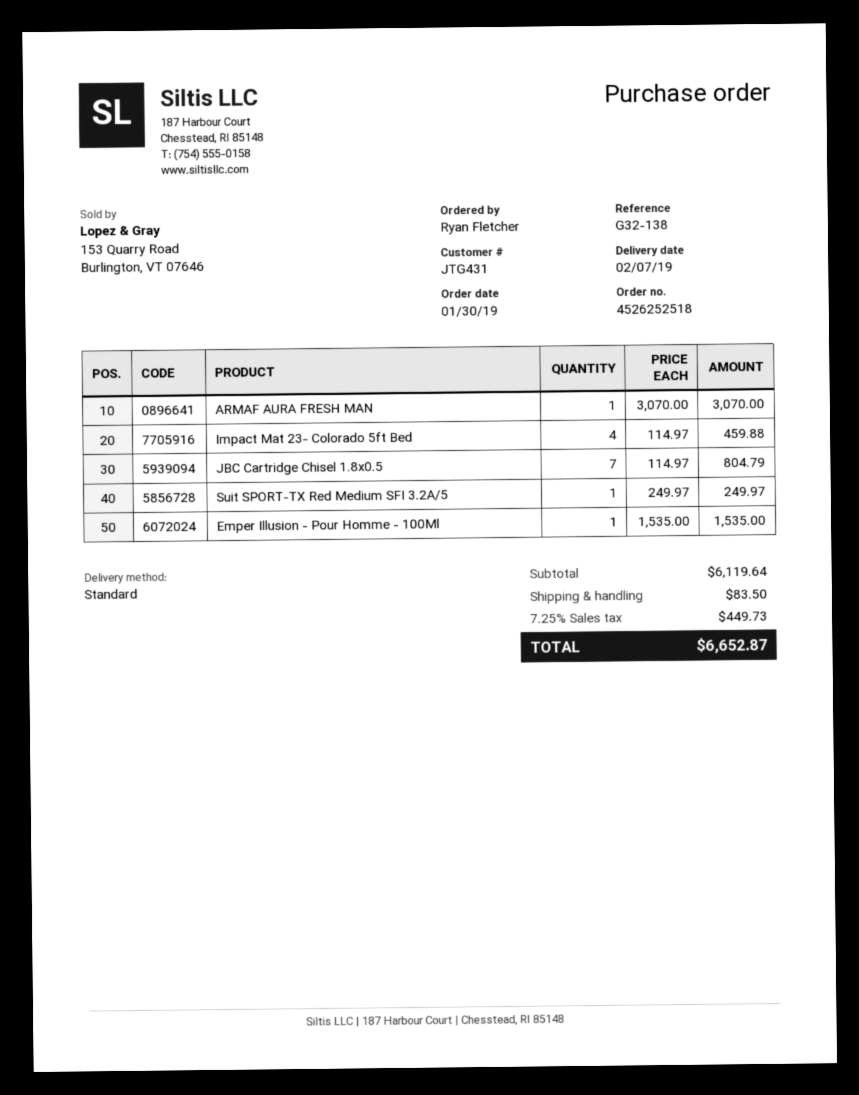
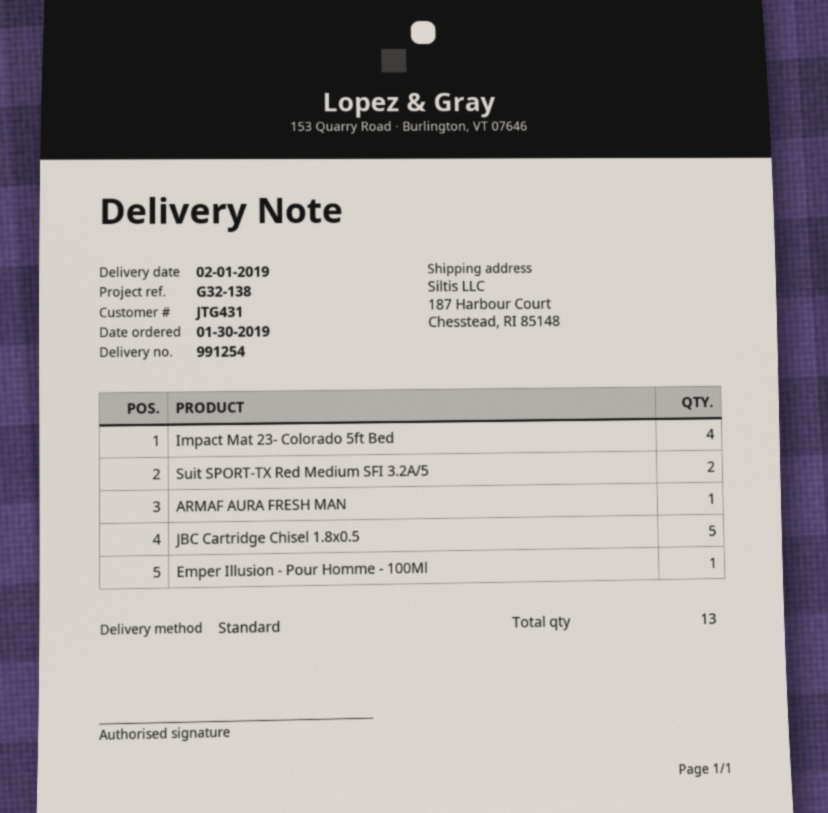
delivery date: 2019-02-07 -> 2019-02-01
JBC Cartridge Chisel 1.8x0.5: 7 -> 5
Suit SPORT-TX Red Medium SFI 3.2A/5: 1 -> 2

